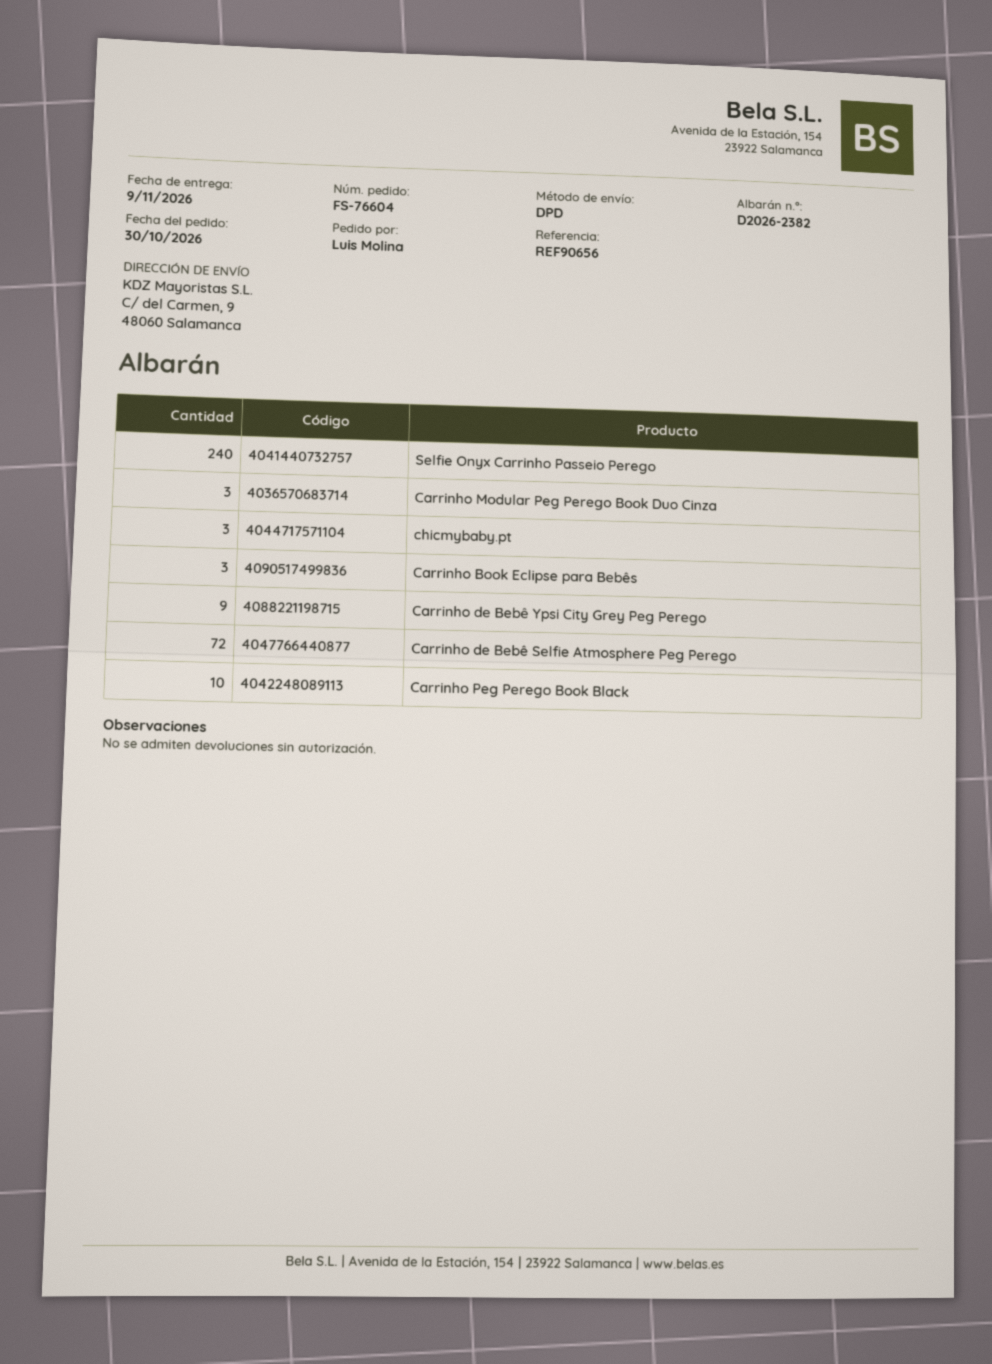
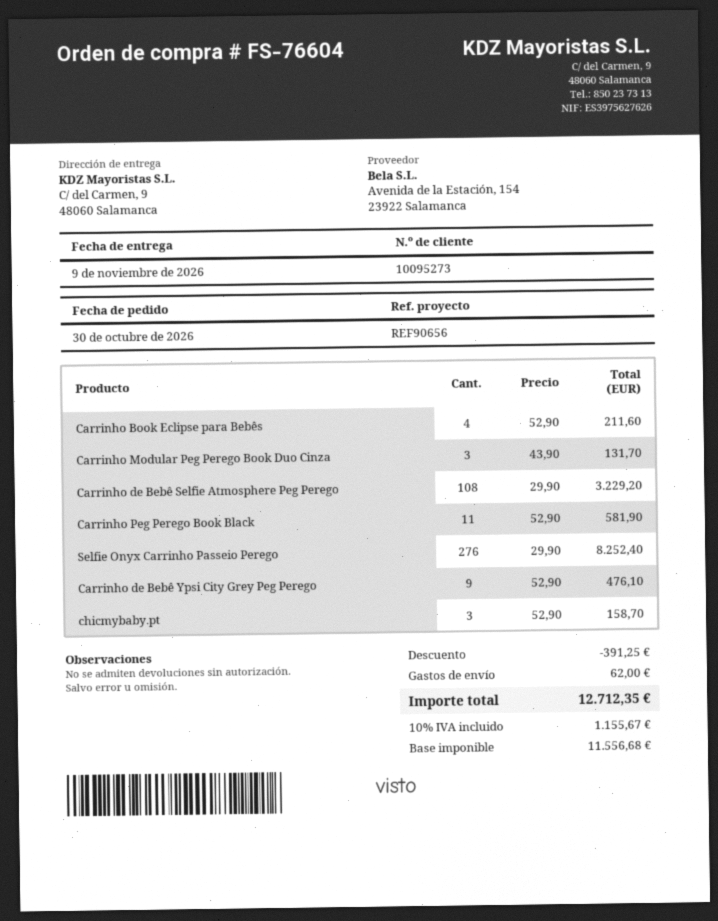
Selfie Onyx Carrinho Passeio Perego: 240 -> 276
Carrinho Book Eclipse para Bebês: 3 -> 4
Carrinho de Bebê Selfie Atmosphere Peg Perego: 72 -> 108
Carrinho Peg Perego Book Black: 10 -> 11

